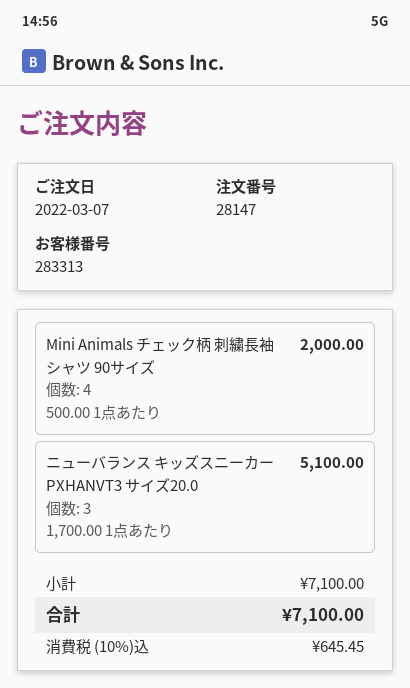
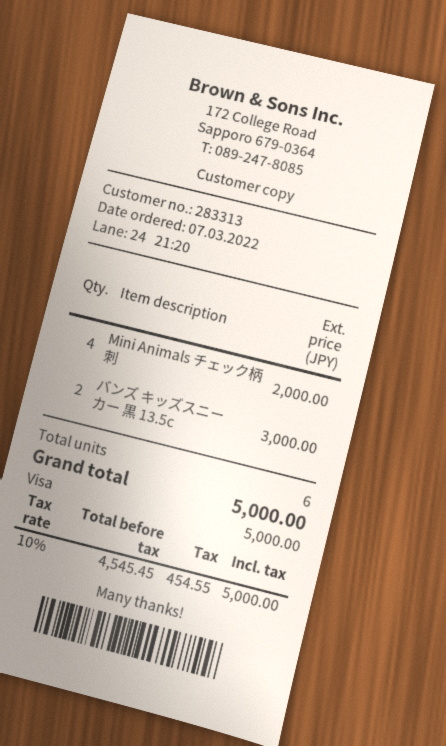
ニューバランス キッズスニーカー PXHANVT3 サイズ20.0: 3 for 5100.00 -> none
バンズ キッズスニーカー 黒 13.5c: none -> 2 for 3000.00
tax: 10% = 645.45 -> 10% = 454.55
total: 7100.00 -> 5000.00

